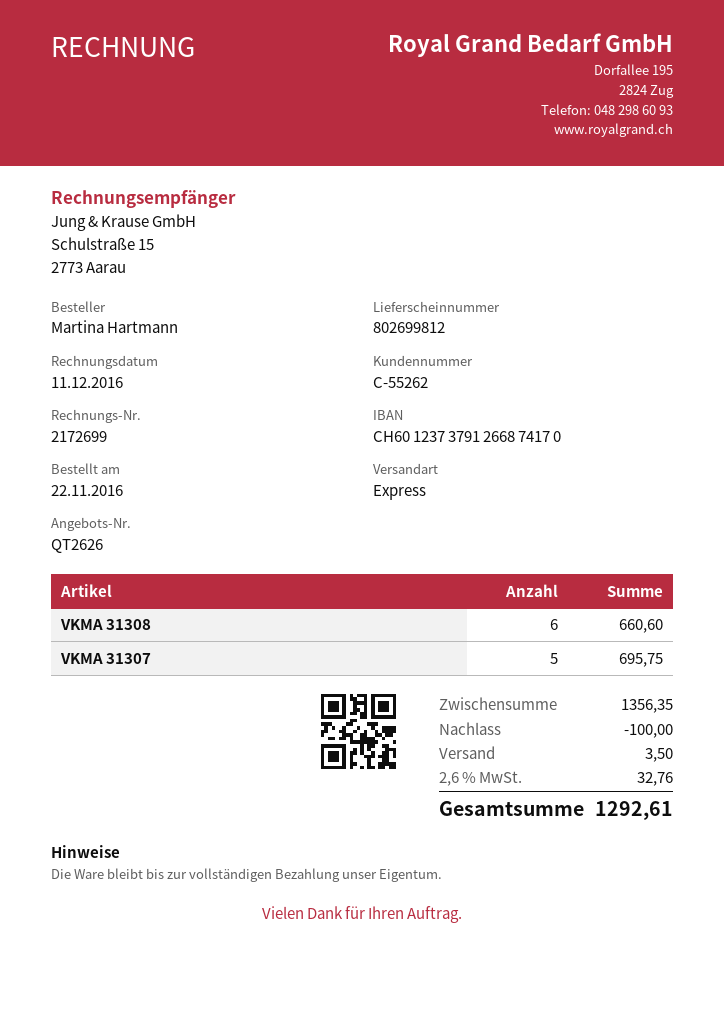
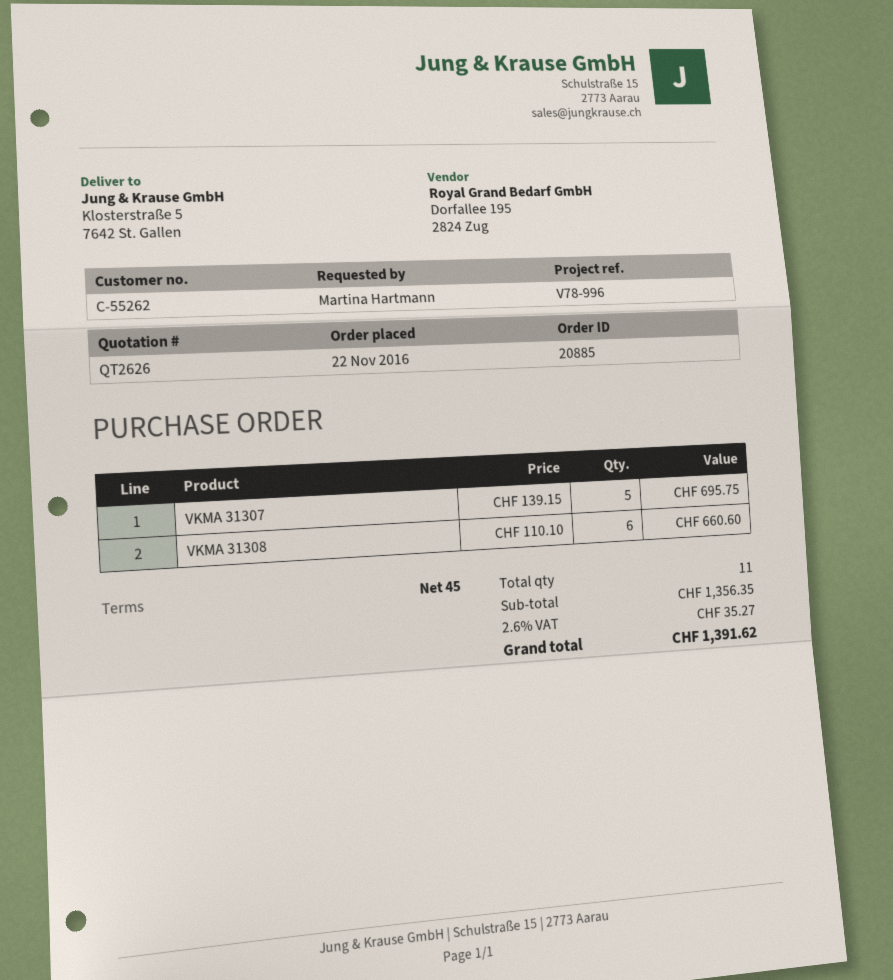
discount: 100.00 -> none
shipping: 3.50 -> none
tax: 2.6% = 32.76 -> 2.6% = 35.27
total: 1292.61 -> 1391.62

